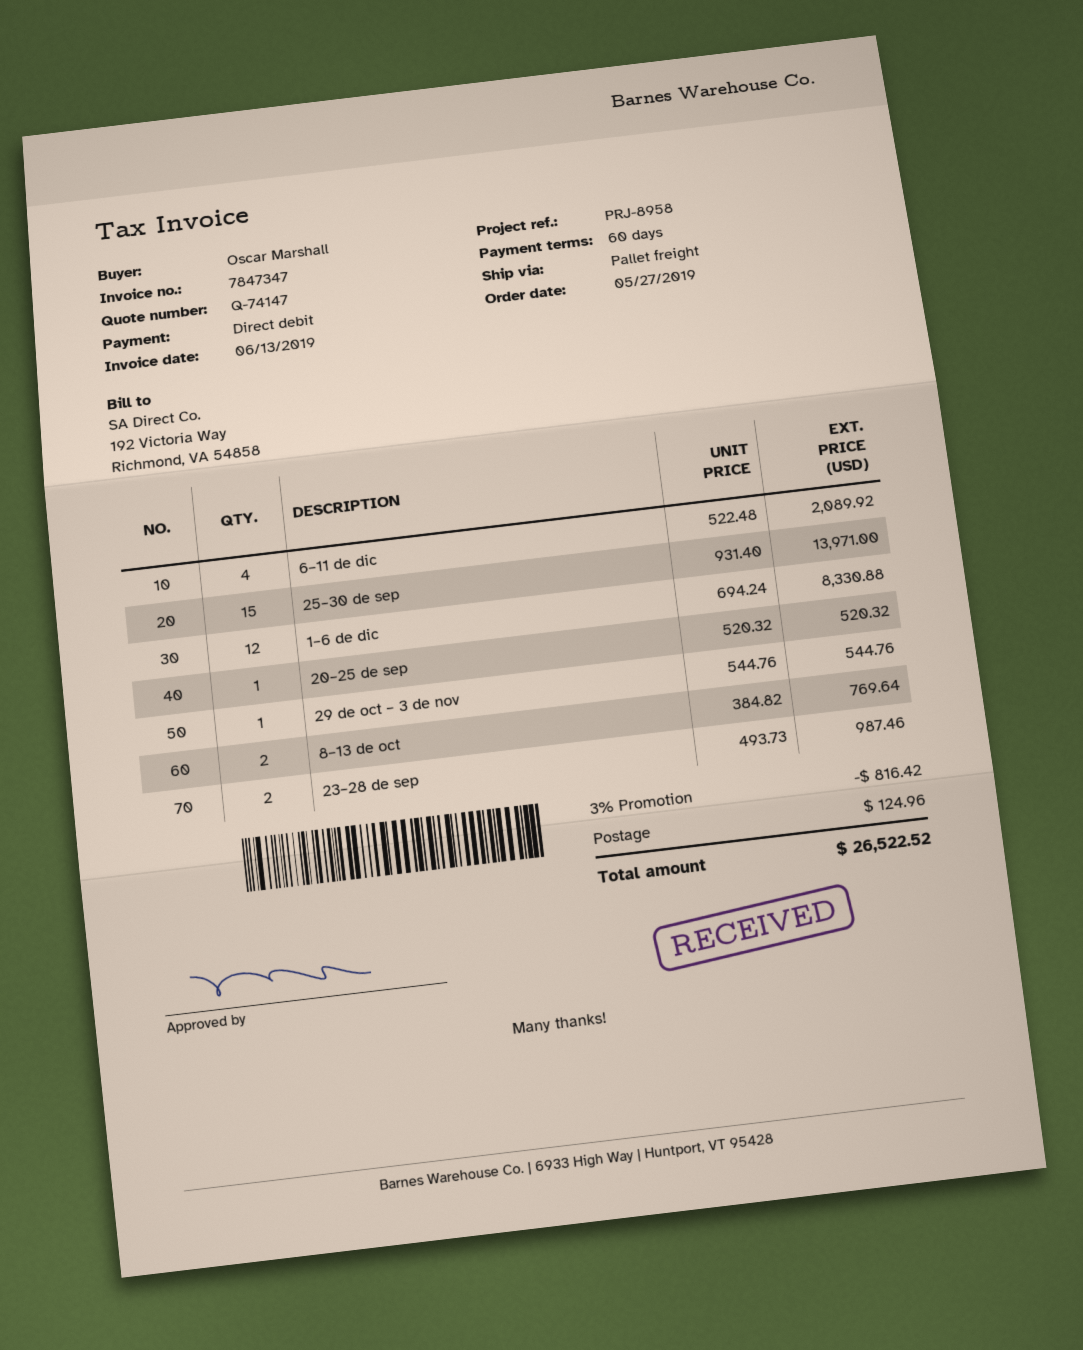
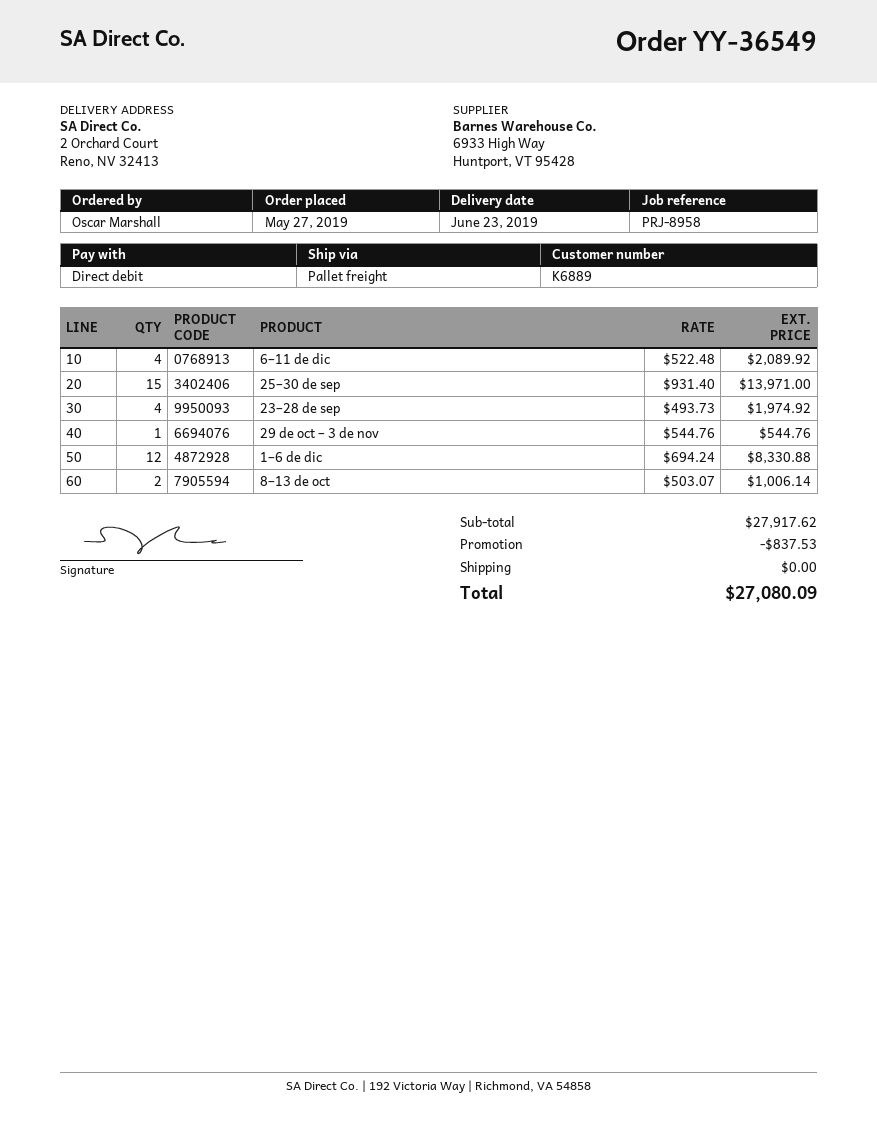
20–25 de sep: 1 x 520.32 = 520.32 -> none
8–13 de oct: 2 x 384.82 = 769.64 -> 2 x 503.07 = 1006.14
23–28 de sep: 2 x 493.73 = 987.46 -> 4 x 493.73 = 1974.92
discount: 816.42 -> 837.53
shipping: 124.96 -> 0.00
total: 26522.52 -> 27080.09

